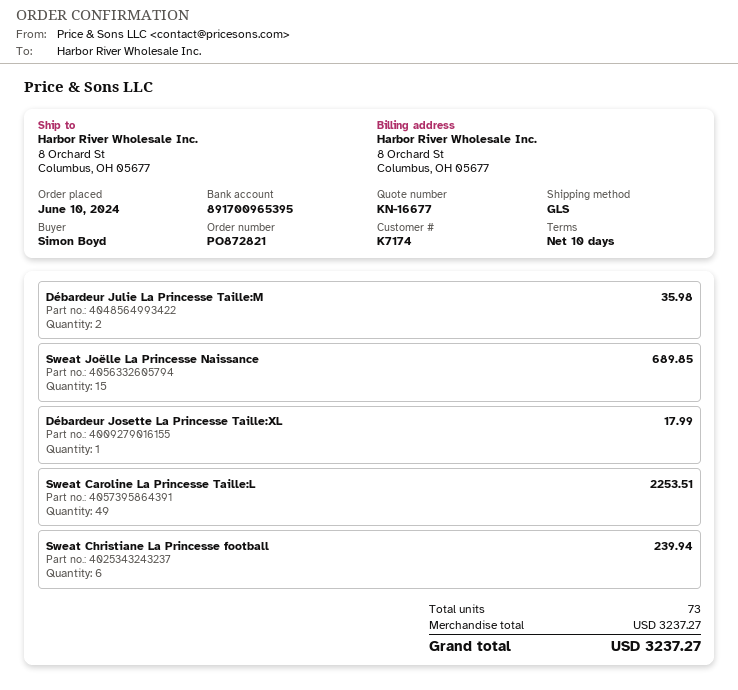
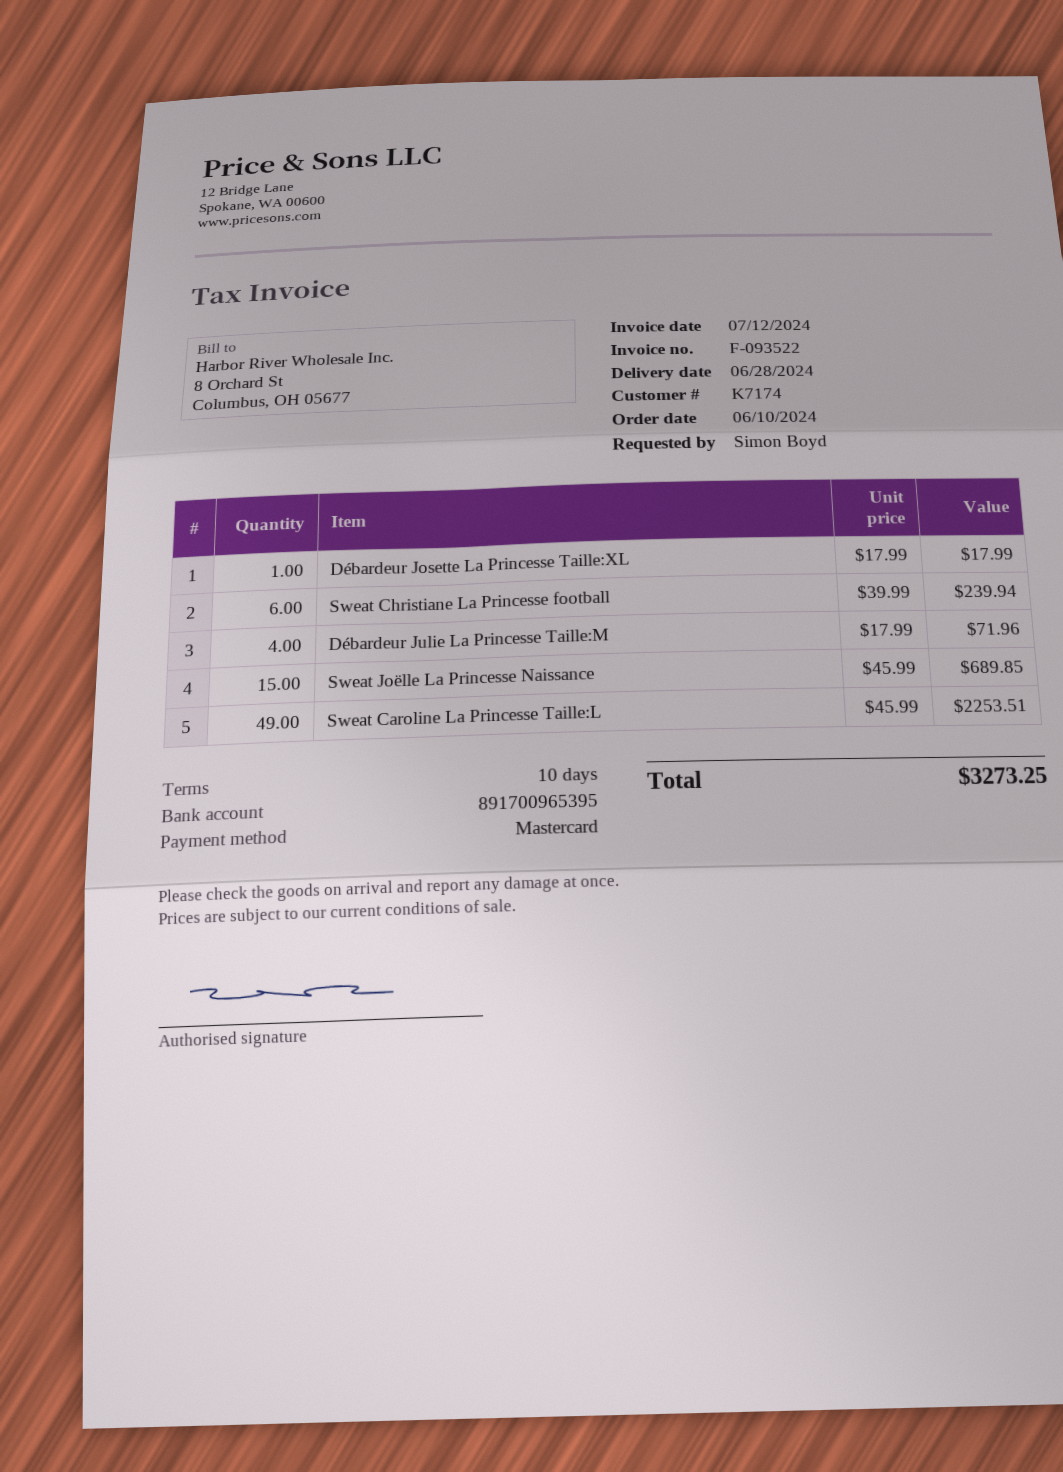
Débardeur Julie La Princesse Taille:M: 2 for 35.98 -> 4 for 71.96
total: 3237.27 -> 3273.25

